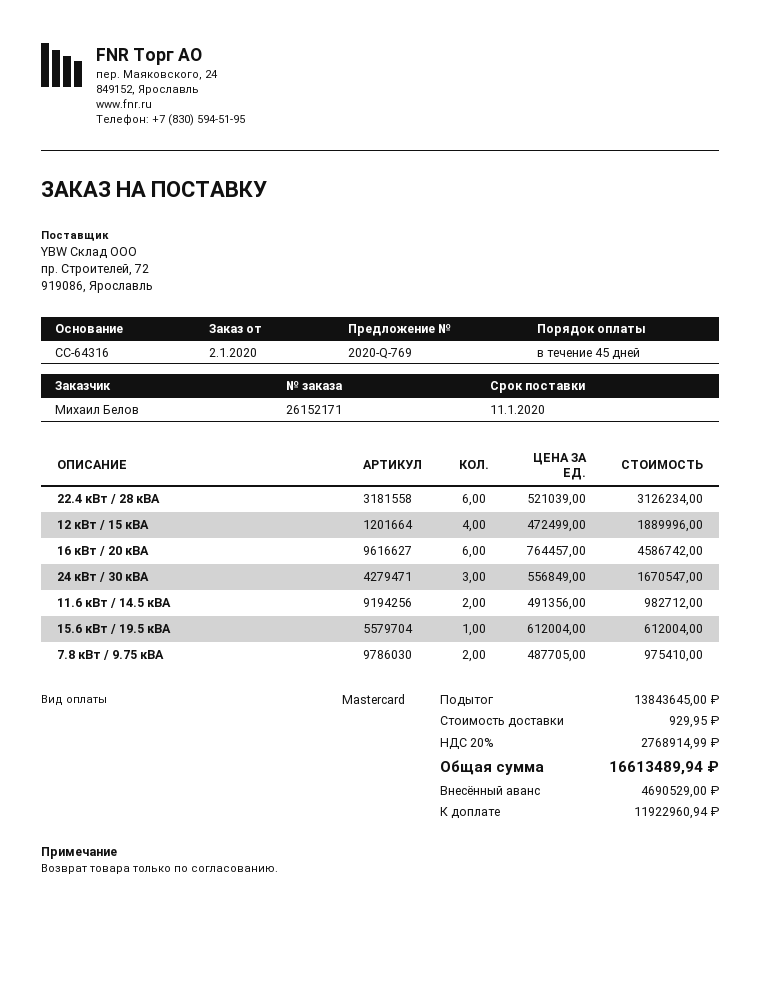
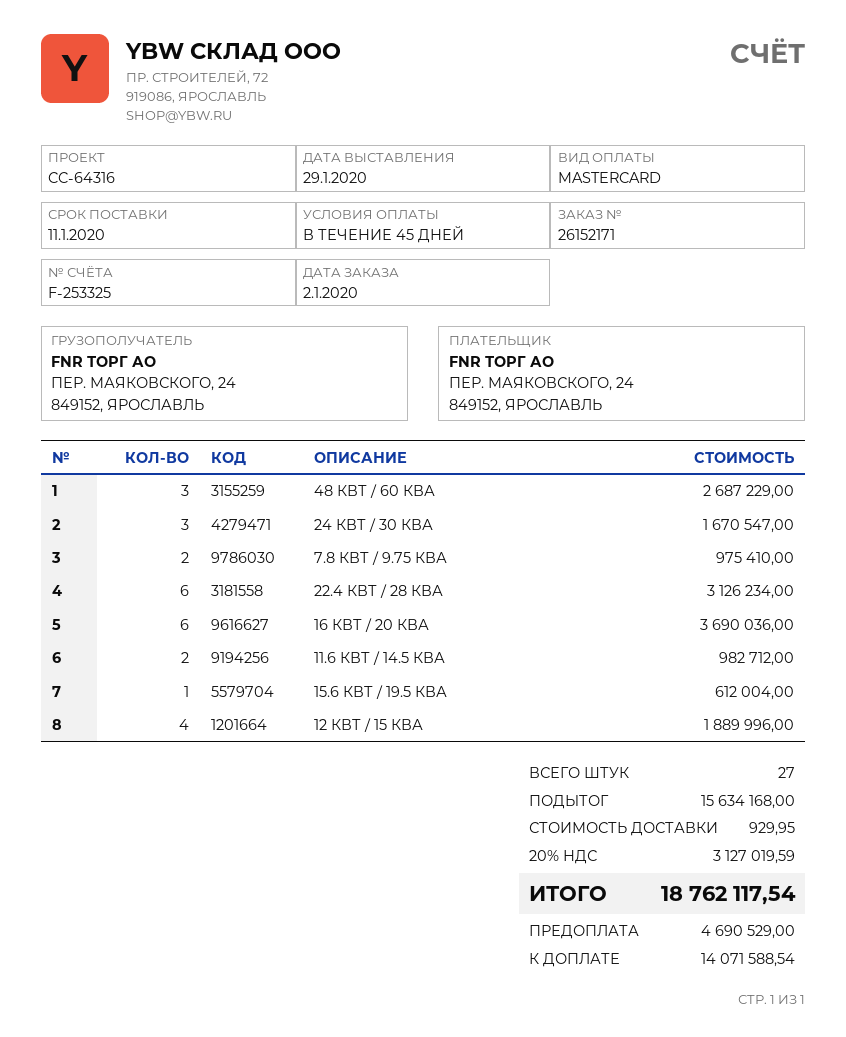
16 кВт / 20 кВА: 6 for 4586742.00 -> 6 for 3690036.00
48 КВТ / 60 КВА: none -> 3 for 2687229.00
subtotal: 13843645.00 -> 15634168.00
tax: 20% = 2768914.99 -> 20% = 3127019.59
total: 16613489.94 -> 18762117.54
balance: 11922960.94 -> 14071588.54

